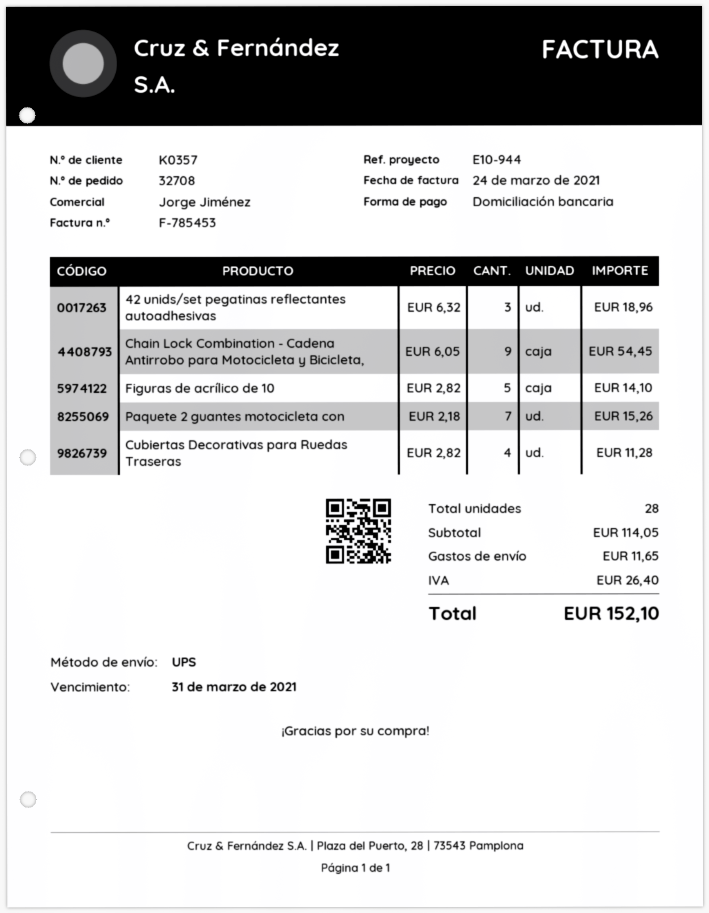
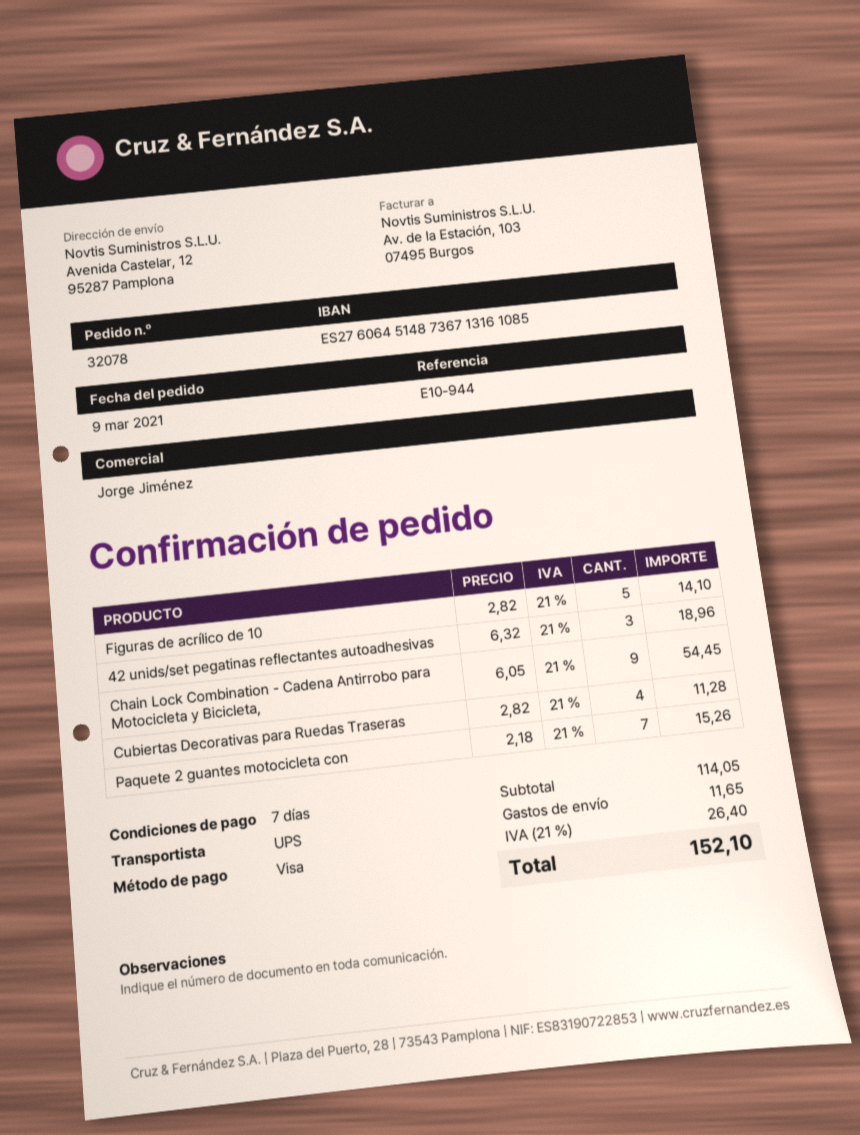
order number: 32708 -> 32078
payment method: direct debit -> Visa

